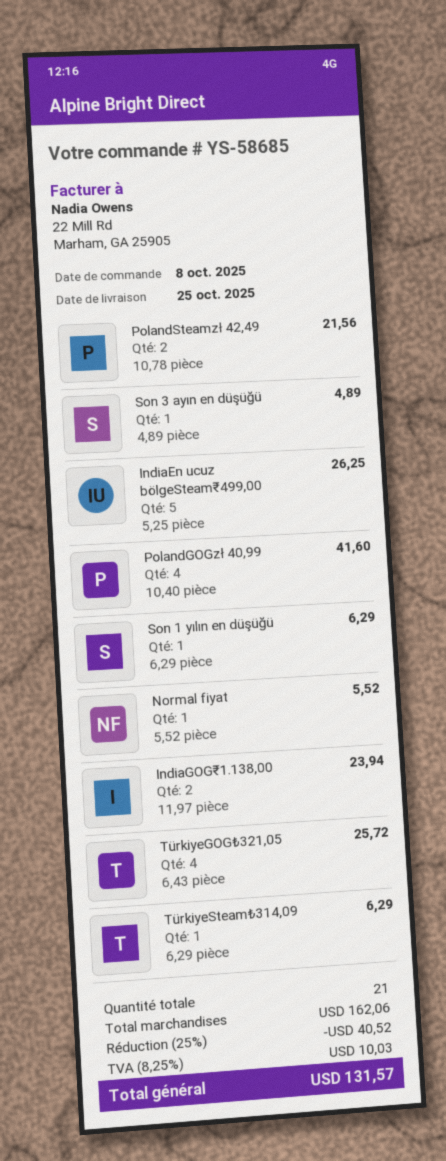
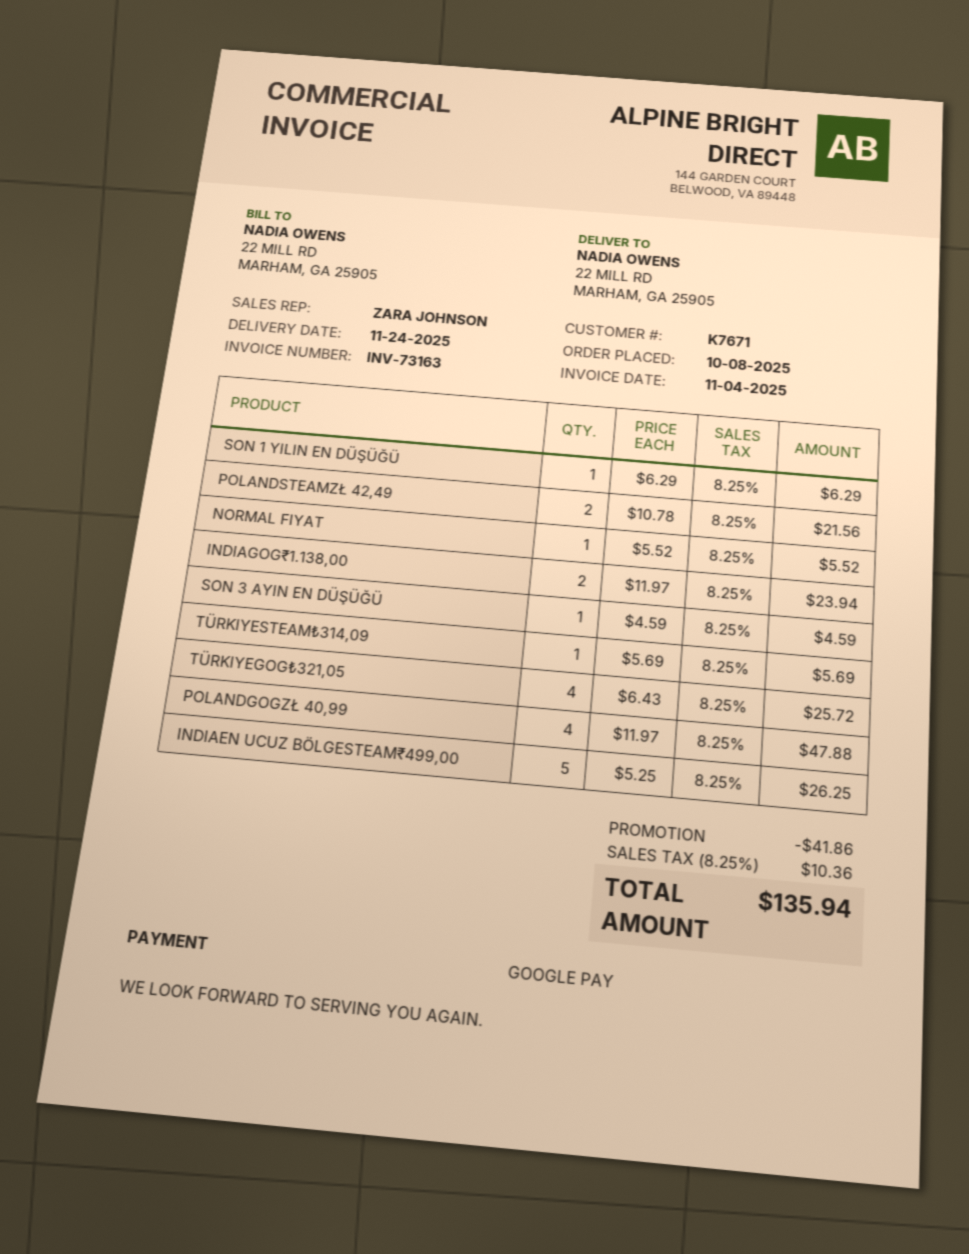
delivery date: 2025-10-25 -> 2025-11-24
Son 3 ayın en düşüğü: 1 x 4.89 = 4.89 -> 1 x 4.59 = 4.59
PolandGOGzł 40,99: 4 x 10.40 = 41.60 -> 4 x 11.97 = 47.88
TürkiyeSteam₺314,09: 1 x 6.29 = 6.29 -> 1 x 5.69 = 5.69
discount: 40.52 -> 41.86
tax: 8.25% = 10.03 -> 8.25% = 10.36
total: 131.57 -> 135.94

